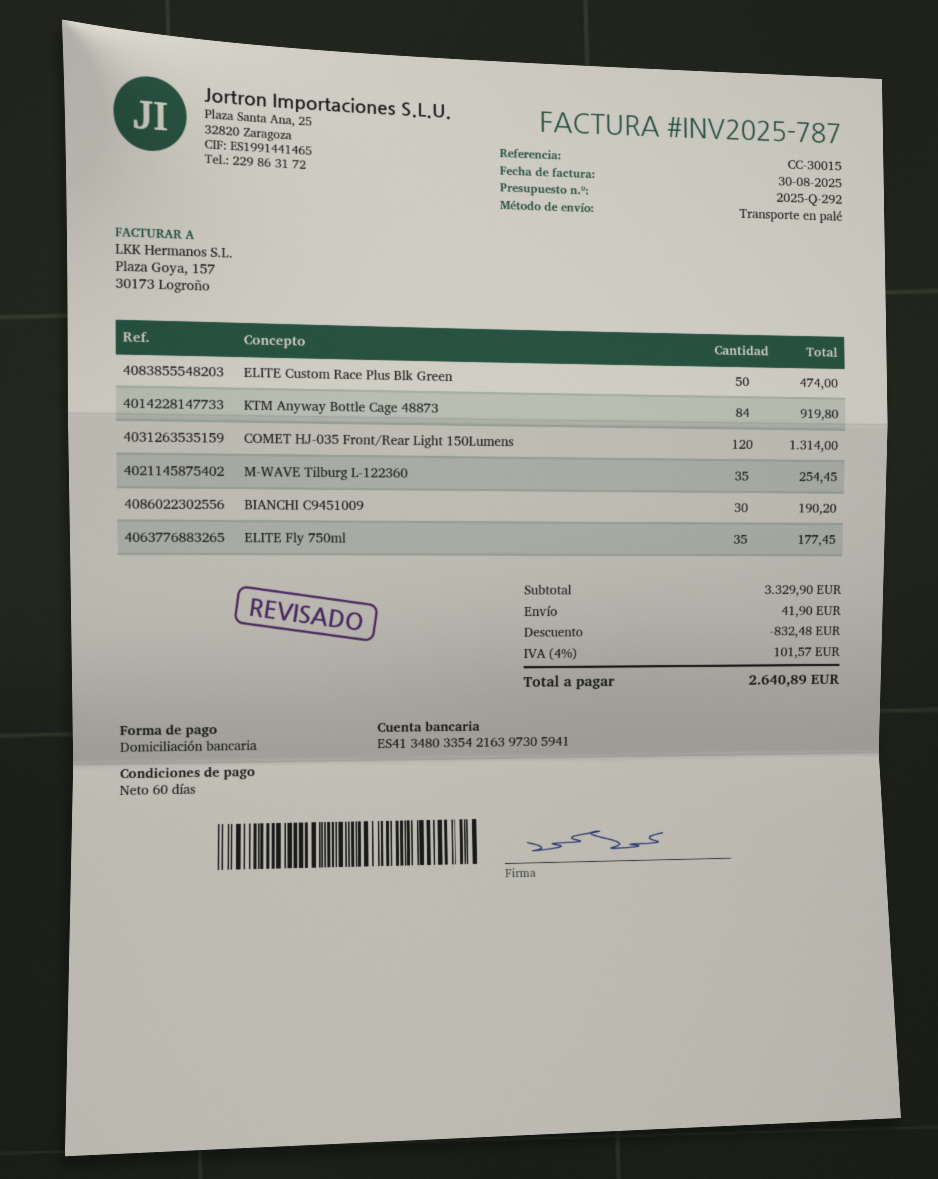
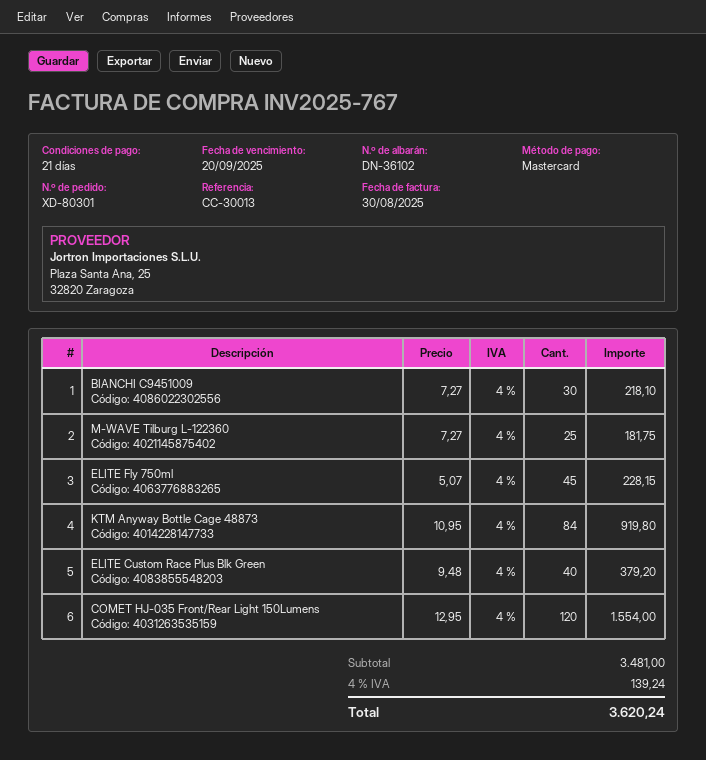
invoice number: INV2025-787 -> INV2025-767
payment terms: 60 days -> 21 days
reference: CC-30015 -> CC-30013
payment method: direct debit -> Mastercard
ELITE Custom Race Plus Blk Green: 50 for 474.00 -> 40 for 379.20
COMET HJ-035 Front/Rear Light 150Lumens: 120 for 1314.00 -> 120 for 1554.00
M-WAVE Tilburg L-122360: 35 for 254.45 -> 25 for 181.75
BIANCHI C9451009: 30 for 190.20 -> 30 for 218.10
ELITE Fly 750ml: 35 for 177.45 -> 45 for 228.15
subtotal: 3329.90 -> 3481.00
discount: 832.48 -> none
shipping: 41.90 -> none
tax: 4% = 101.57 -> 4% = 139.24
total: 2640.89 -> 3620.24

